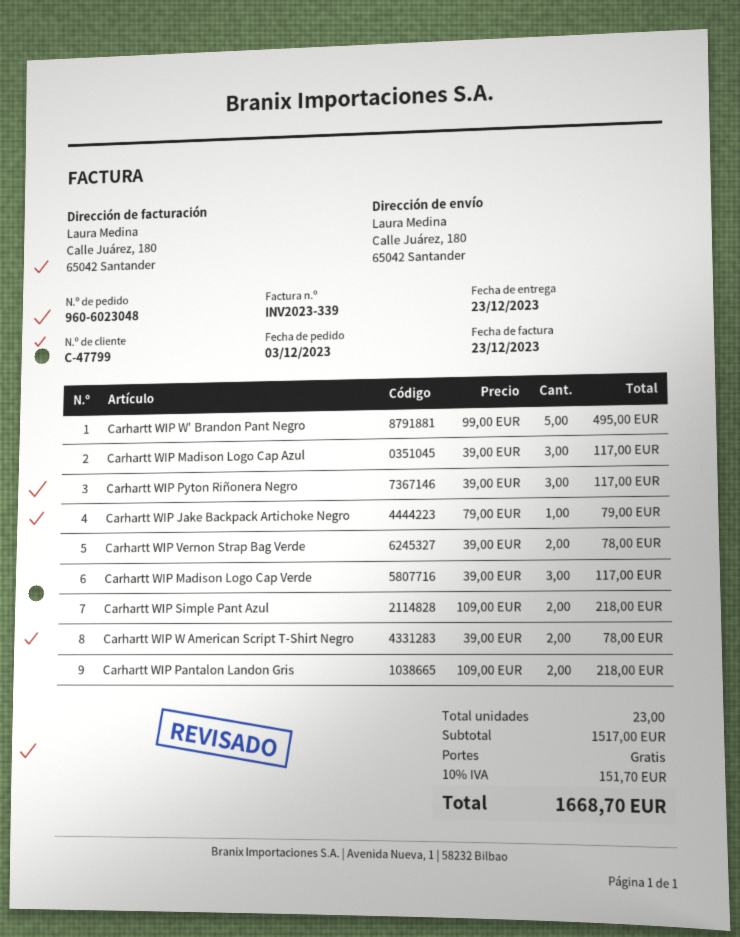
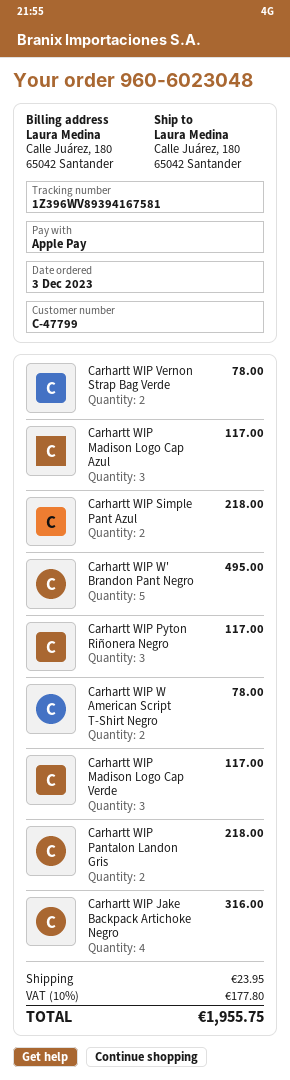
Carhartt WIP Jake Backpack Artichoke Negro: 1 for 79.00 -> 4 for 316.00
shipping: 0.00 -> 23.95
tax: 10% = 151.70 -> 10% = 177.80
total: 1668.70 -> 1955.75

